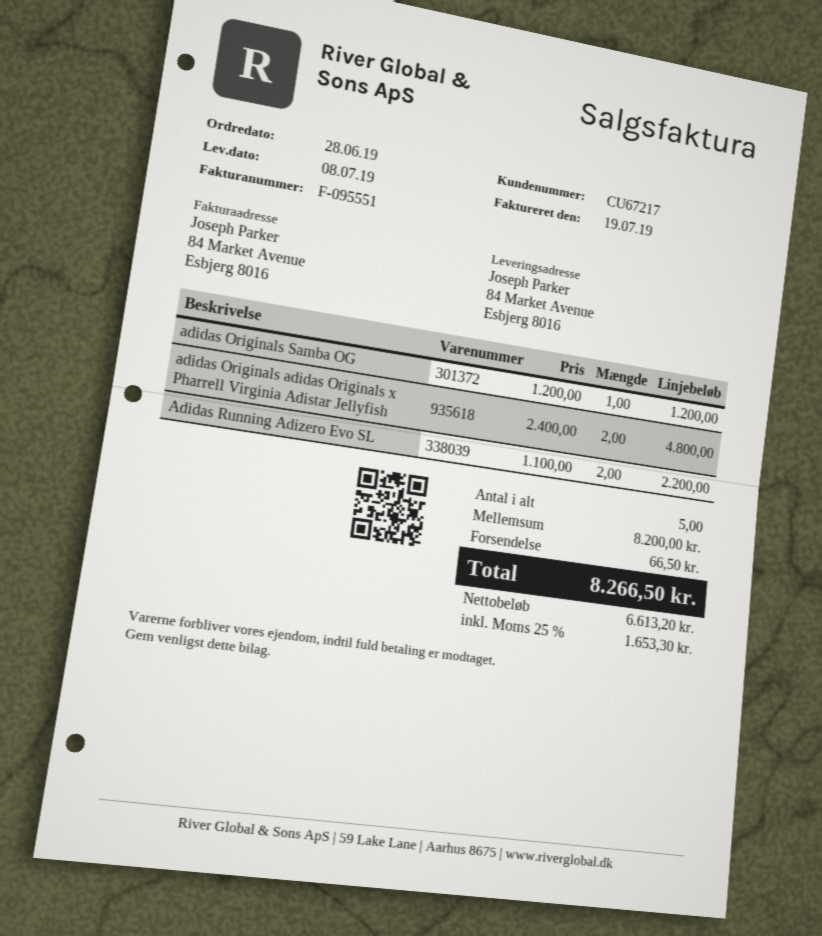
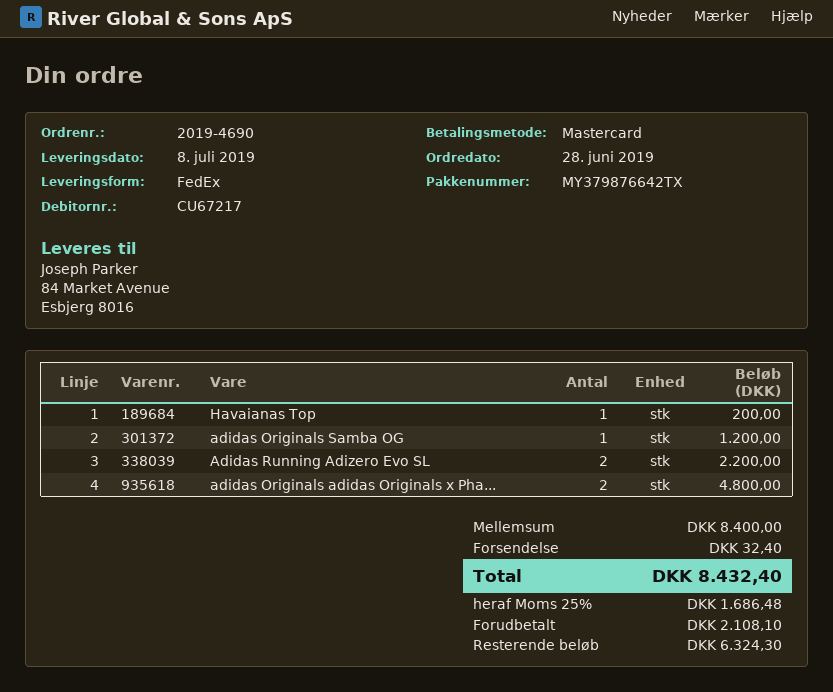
Havaianas Top: none -> 1 for 200.00
subtotal: 8200.00 -> 8400.00
shipping: 66.50 -> 32.40
tax: 25% = 1653.30 -> 25% = 1686.48
total: 8266.50 -> 8432.40

